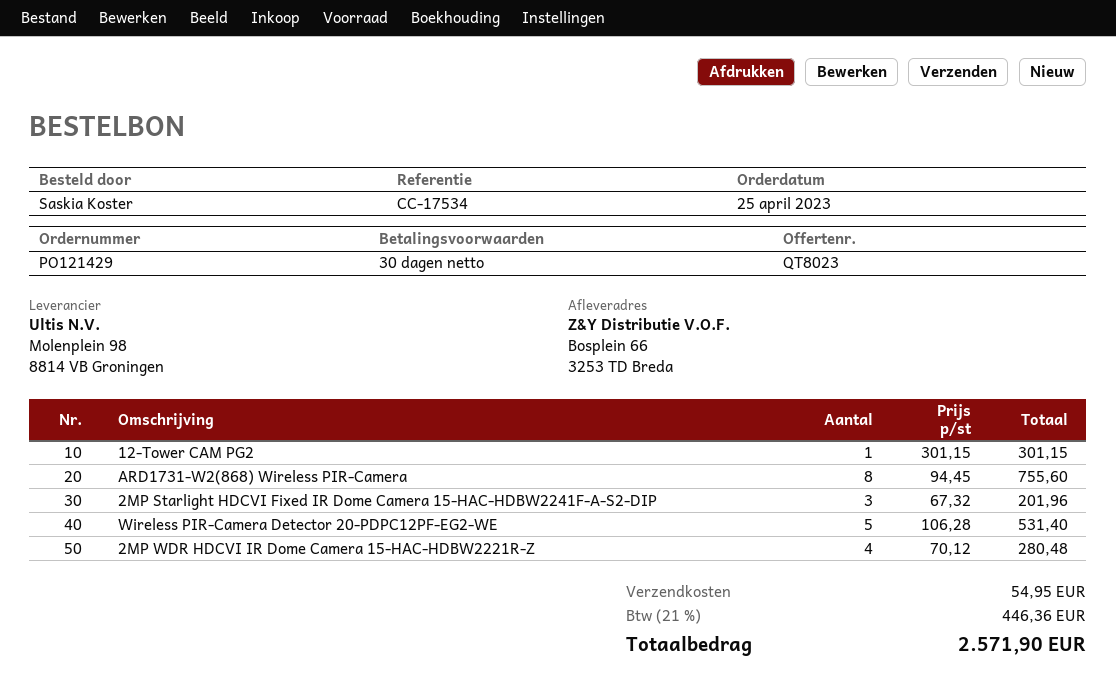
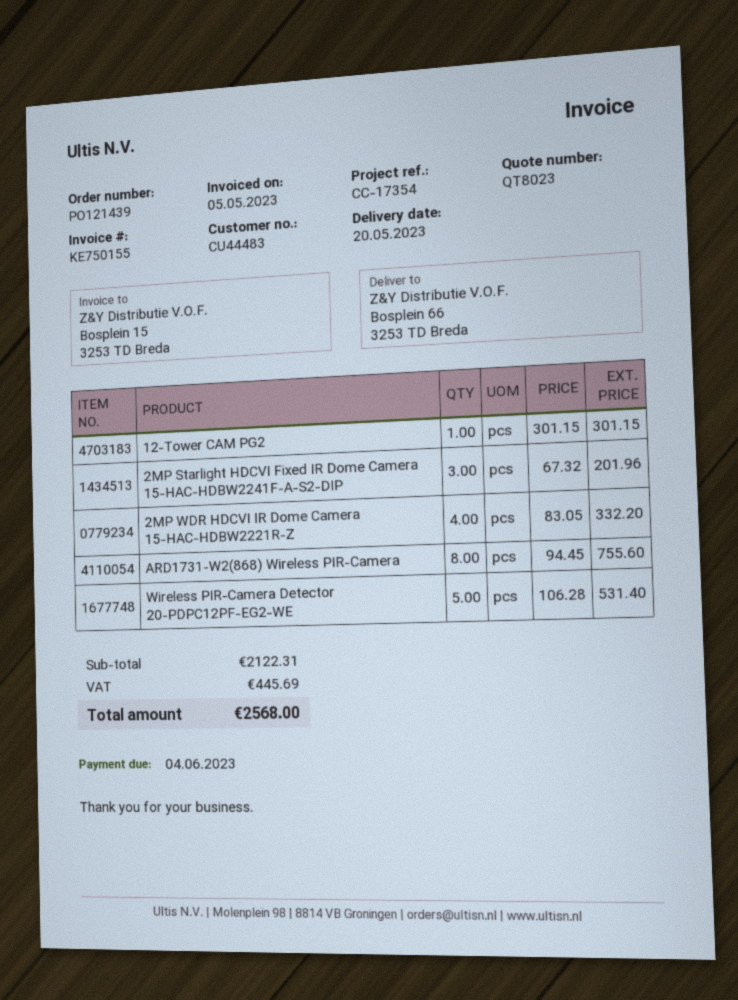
order number: PO121429 -> PO121439
reference: CC-17534 -> CC-17354
2MP WDR HDCVI IR Dome Camera 15-HAC-HDBW2221R-Z: 4 x 70.12 = 280.48 -> 4 x 83.05 = 332.20
shipping: 54.95 -> none
tax: 446.36 -> 445.69
total: 2571.90 -> 2568.00

